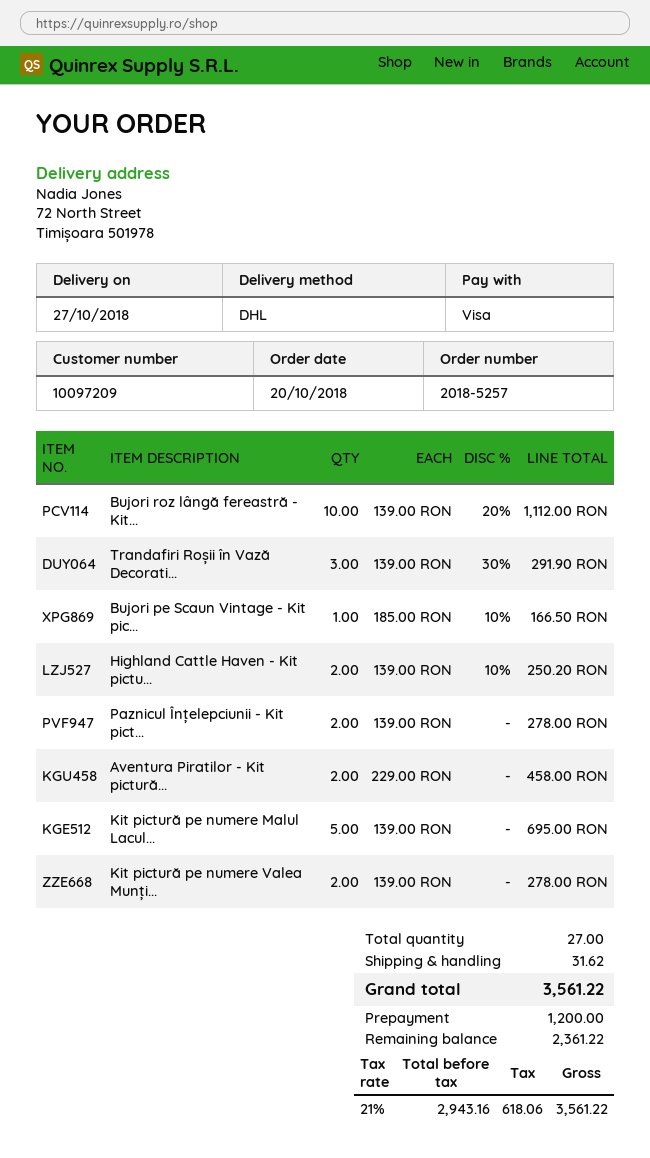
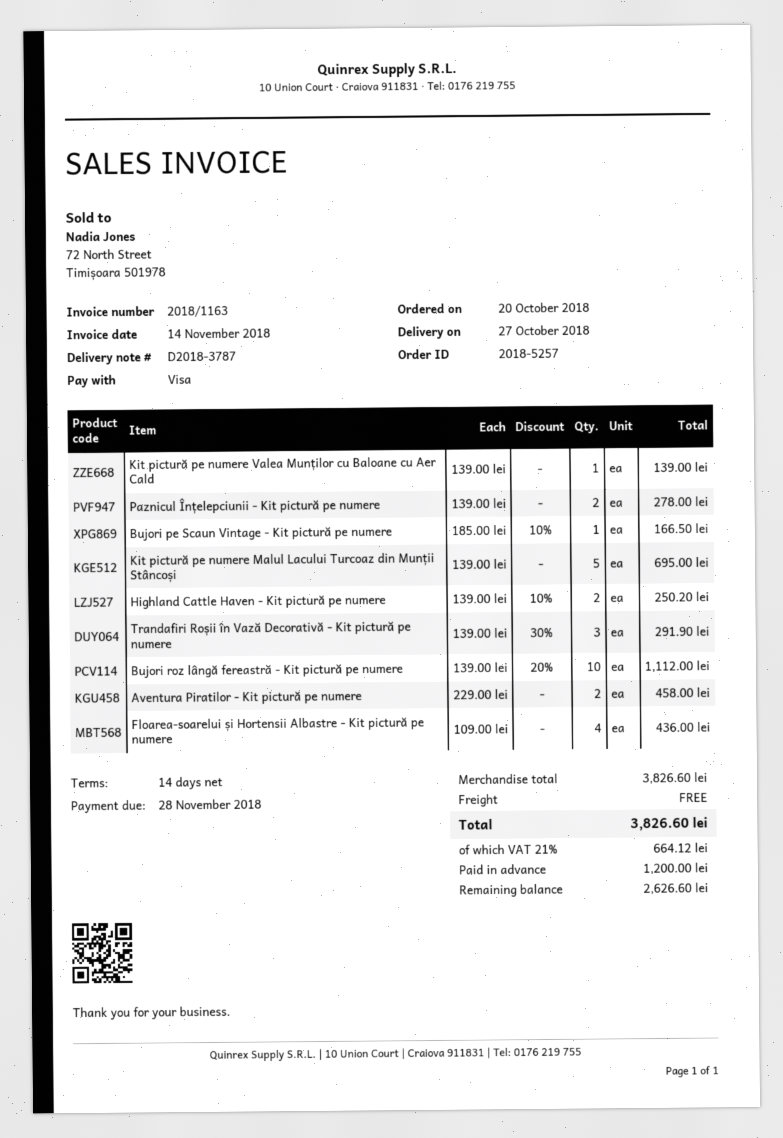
Kit pictură pe numere Valea Munți...: 2 x 139.00 = 278.00 -> 1 x 139.00 = 139.00
Floarea-soarelui și Hortensii Albastre - Kit pictură pe numere: none -> 4 x 109.00 = 436.00
shipping: 31.62 -> 0.00
tax: 21% = 618.06 -> 21% = 664.12
total: 3561.22 -> 3826.60
balance: 2361.22 -> 2626.60

